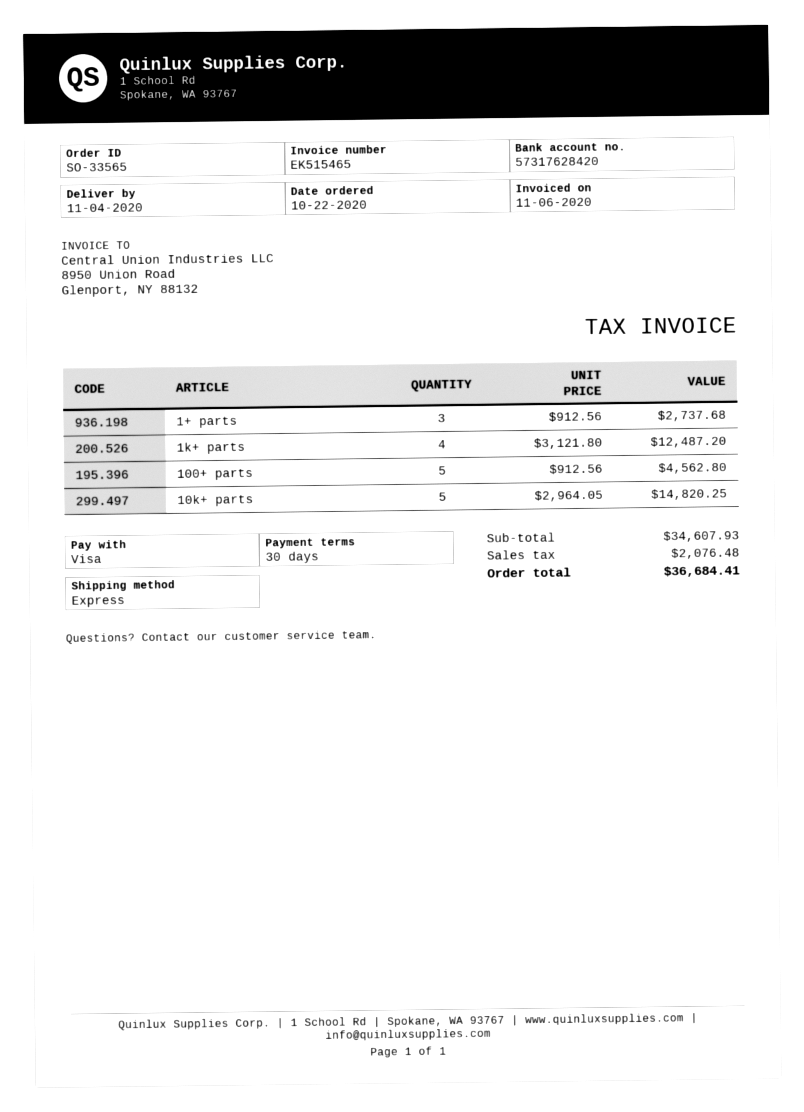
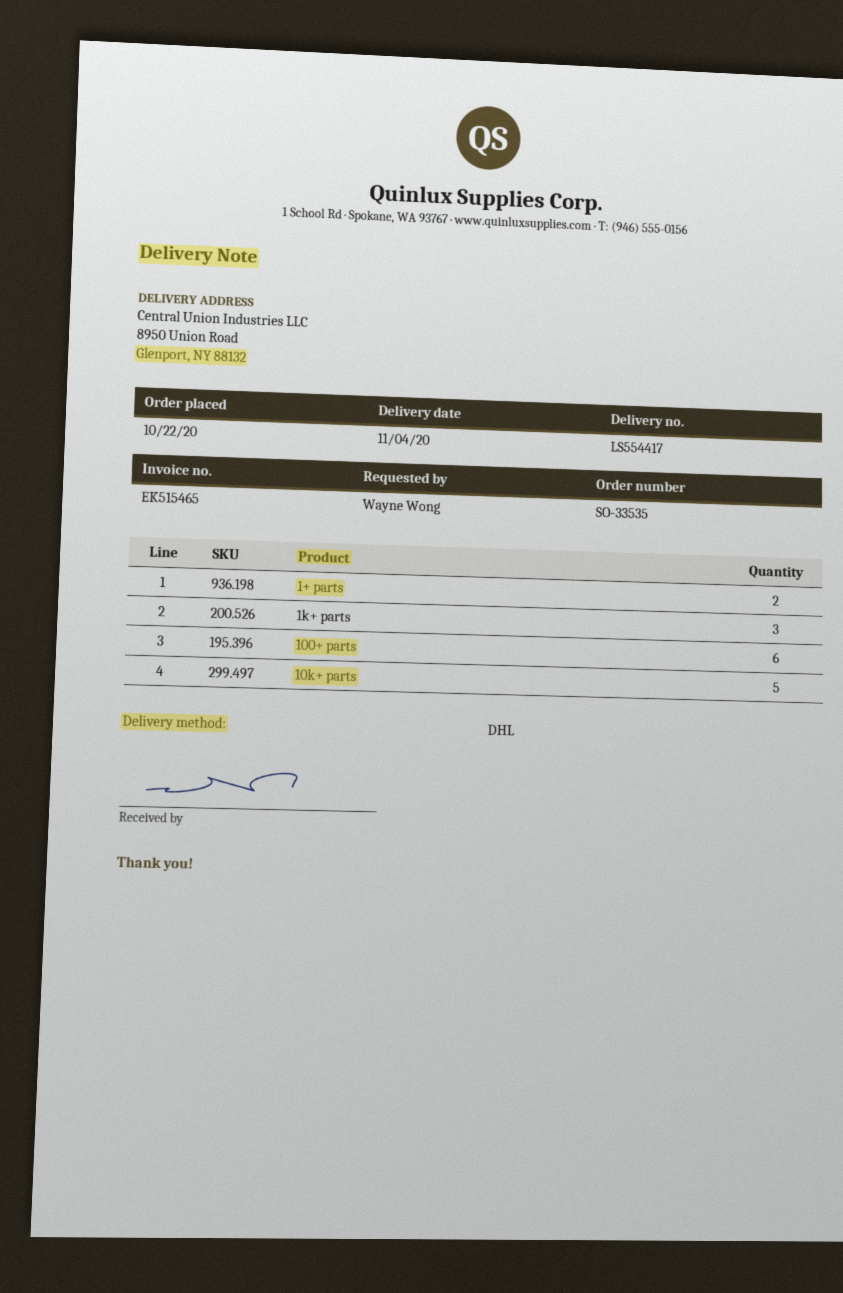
order number: SO-33565 -> SO-33535
shipping method: express -> DHL
1+ parts: 3 -> 2
1k+ parts: 4 -> 3
100+ parts: 5 -> 6

